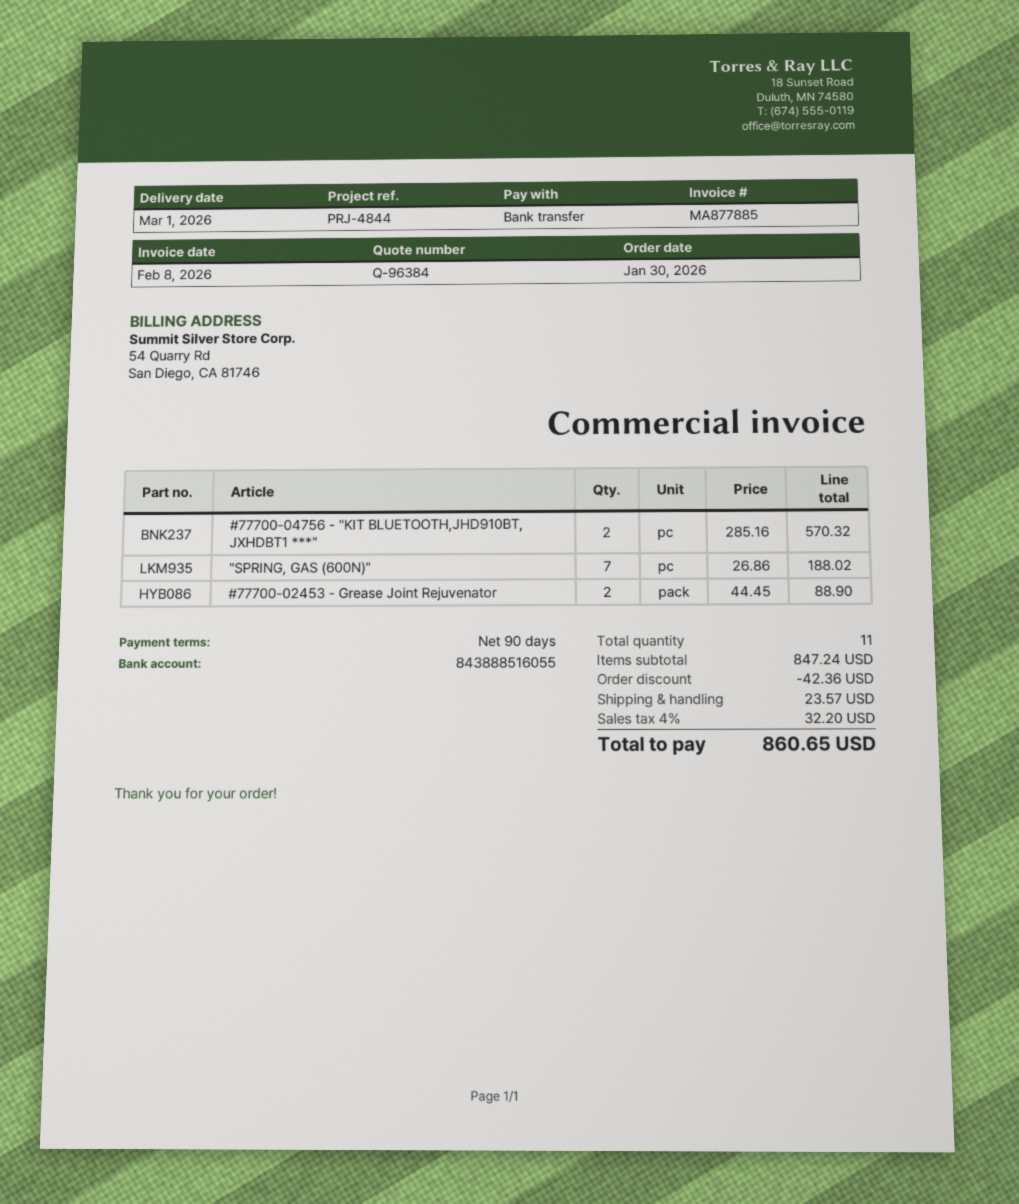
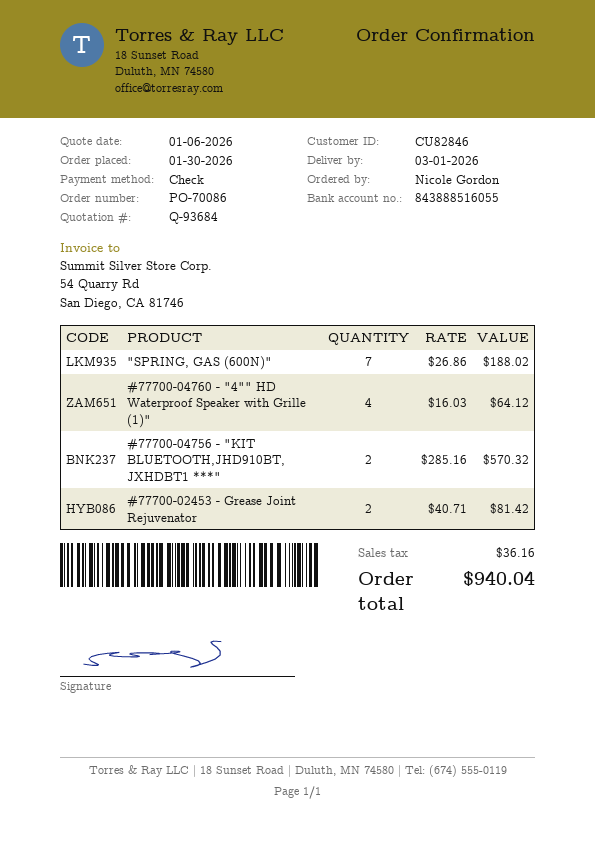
quote number: Q-96384 -> Q-93684
payment method: bank transfer -> cheque
#77700-02453 - Grease Joint Rejuvenator: 2 x 44.45 = 88.90 -> 2 x 40.71 = 81.42
#77700-04760 - "4"" HD Waterproof Speaker with Grille (1)": none -> 4 x 16.03 = 64.12
discount: 42.36 -> none
shipping: 23.57 -> none
tax: 32.20 -> 36.16
total: 860.65 -> 940.04

